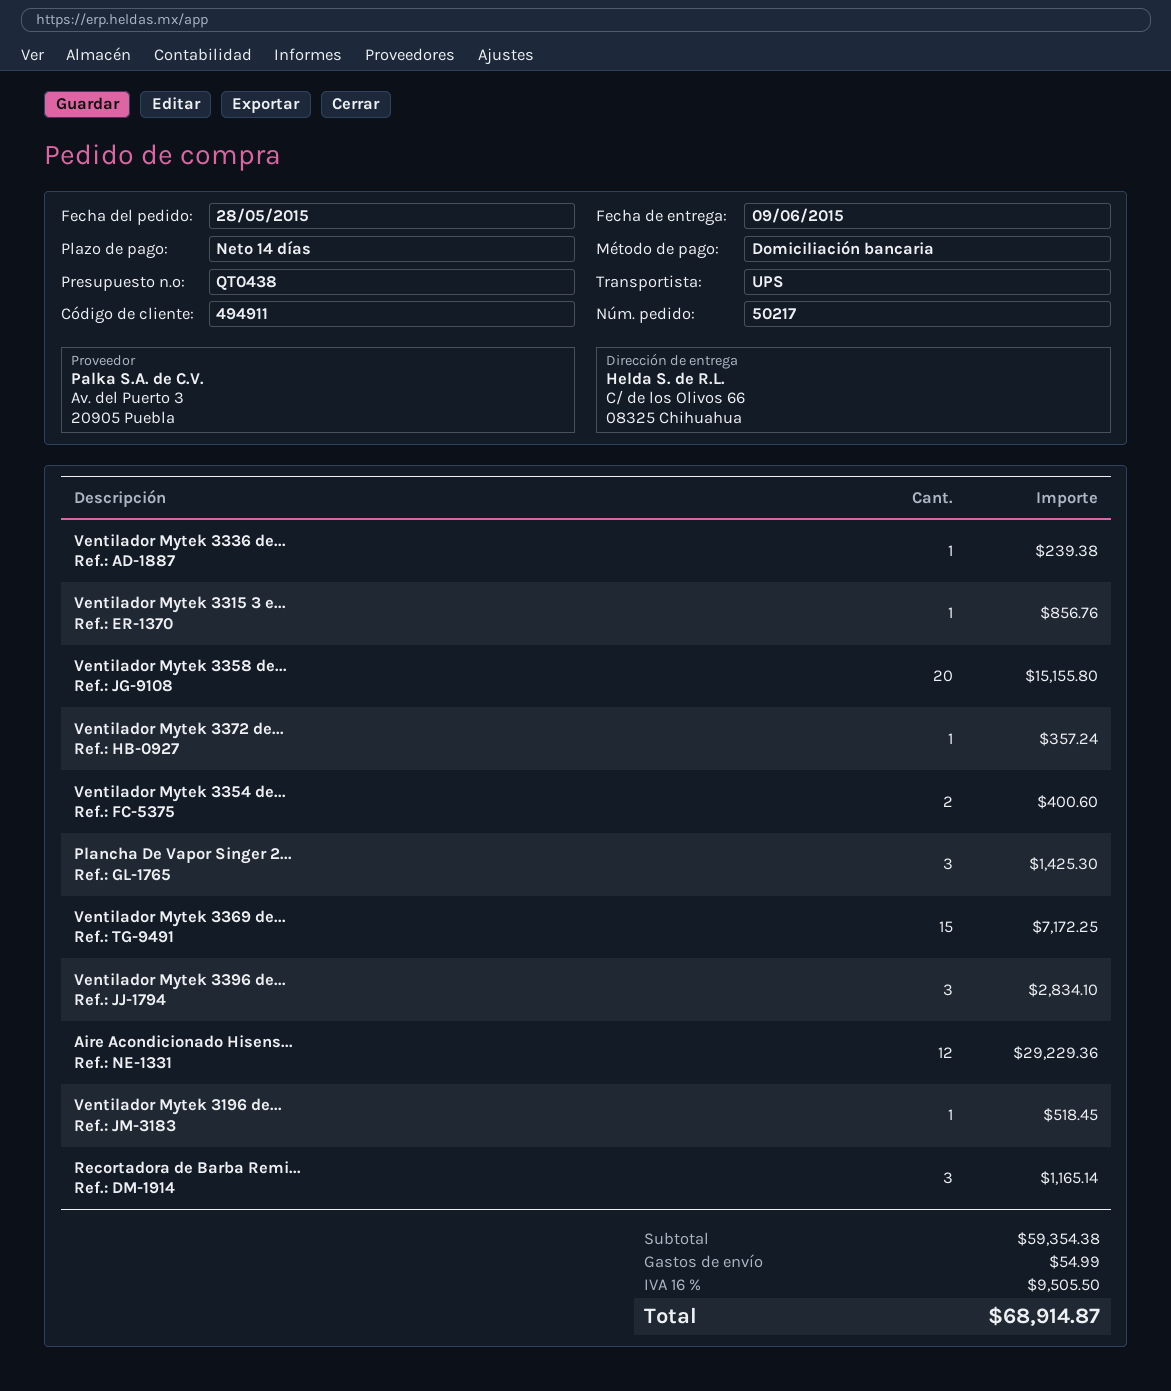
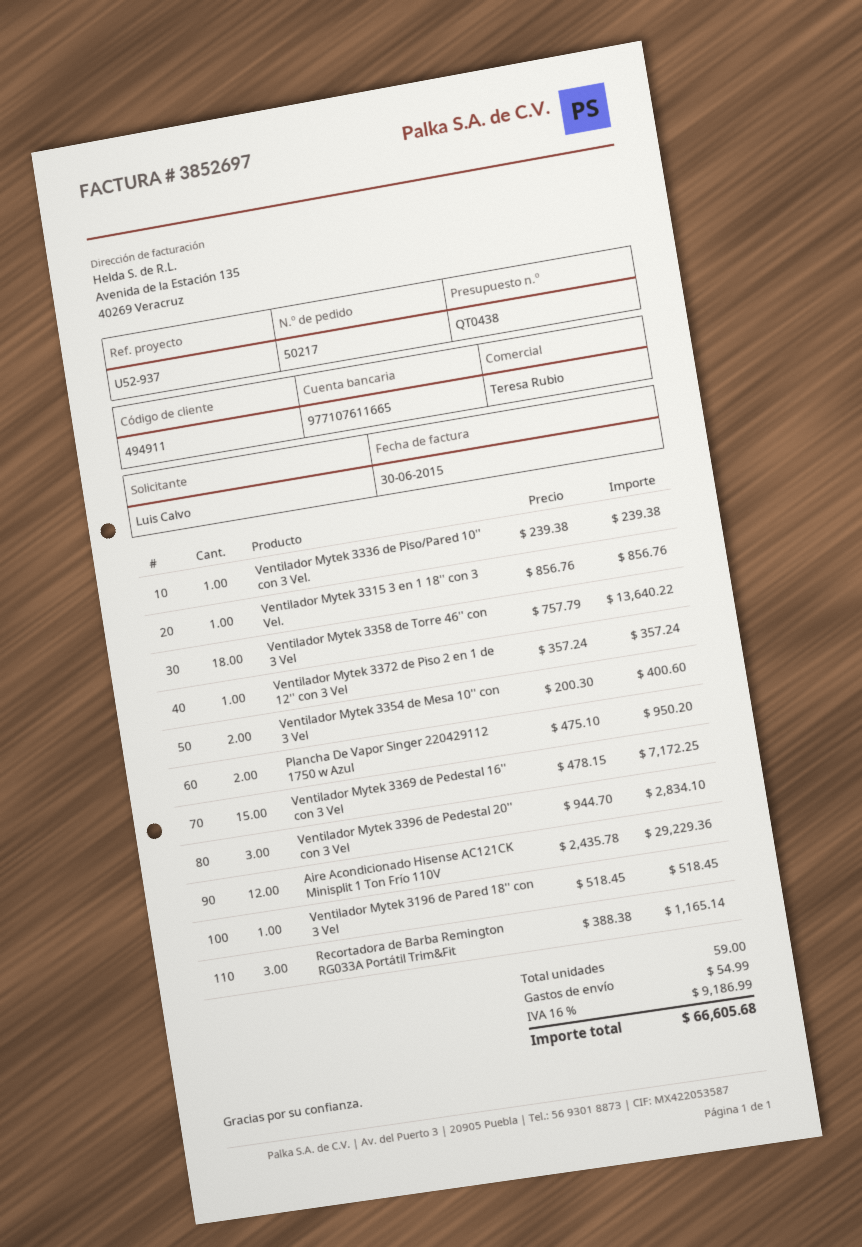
Ventilador Mytek 3358 de...: 20 for 15155.80 -> 18 for 13640.22
Plancha De Vapor Singer 2...: 3 for 1425.30 -> 2 for 950.20
tax: 16% = 9505.50 -> 16% = 9186.99
total: 68914.87 -> 66605.68

